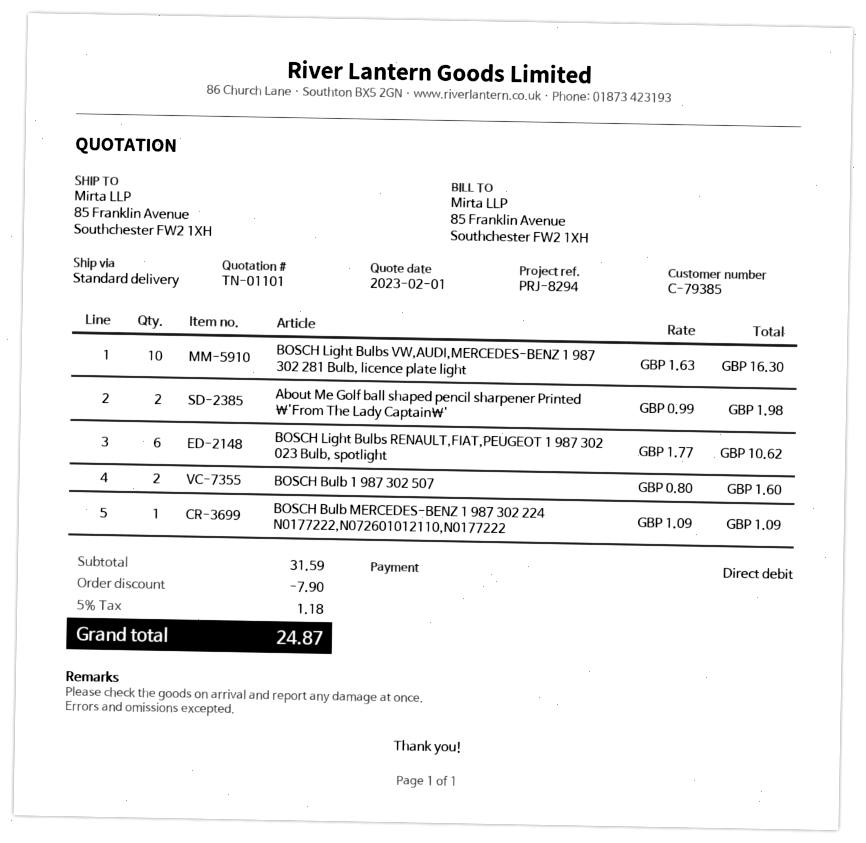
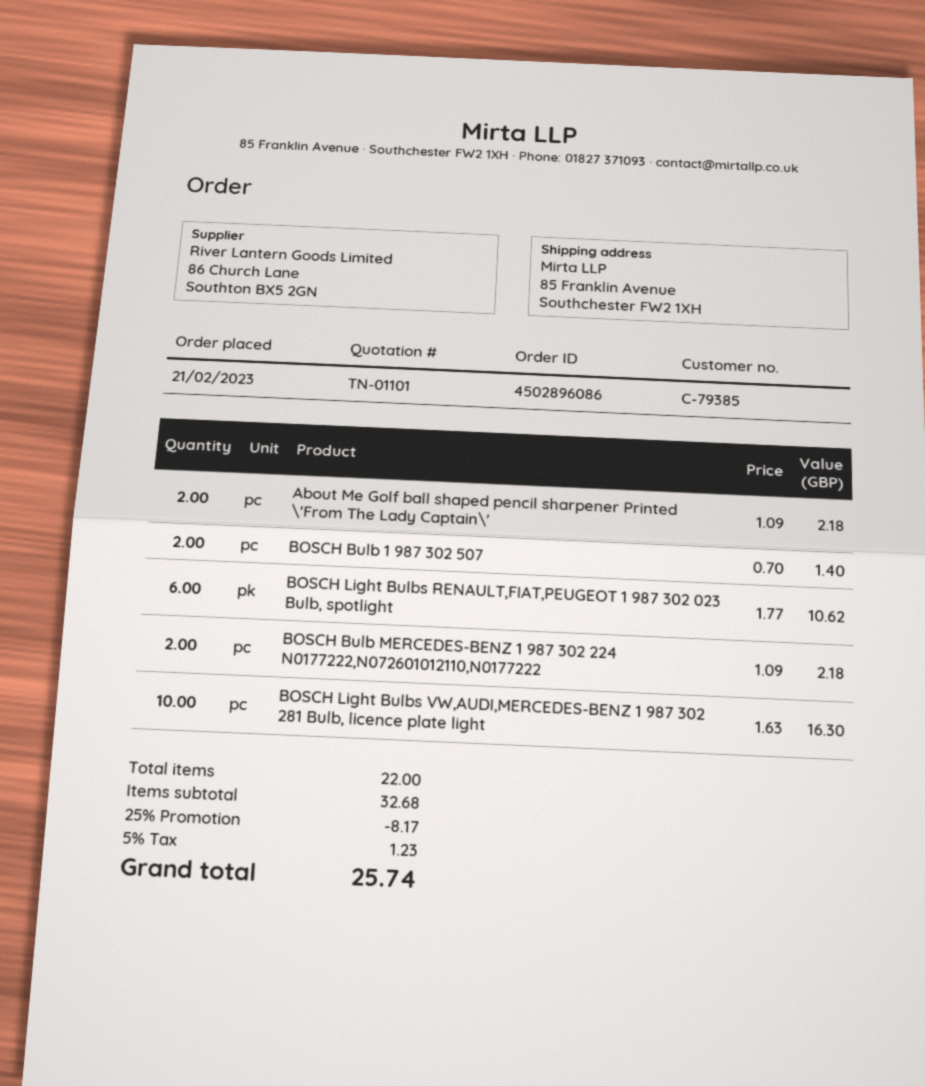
About Me Golf ball shaped pencil sharpener Printed \'From The Lady Captain\': 2 x 0.99 = 1.98 -> 2 x 1.09 = 2.18
BOSCH Bulb 1 987 302 507: 2 x 0.80 = 1.60 -> 2 x 0.70 = 1.40
BOSCH Bulb MERCEDES-BENZ 1 987 302 224 N0177222,N072601012110,N0177222: 1 x 1.09 = 1.09 -> 2 x 1.09 = 2.18
subtotal: 31.59 -> 32.68
discount: 7.90 -> 8.17
tax: 5% = 1.18 -> 5% = 1.23
total: 24.87 -> 25.74

